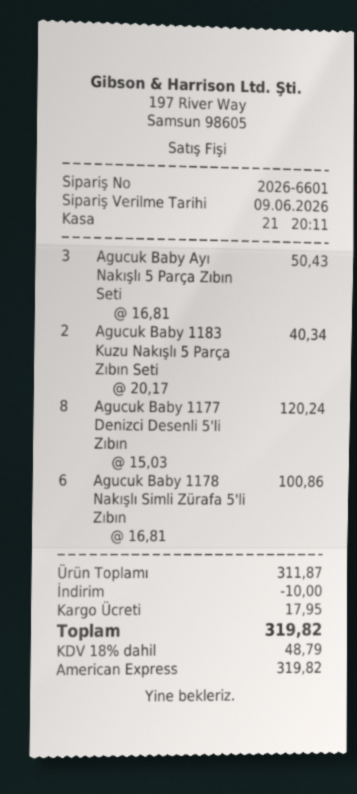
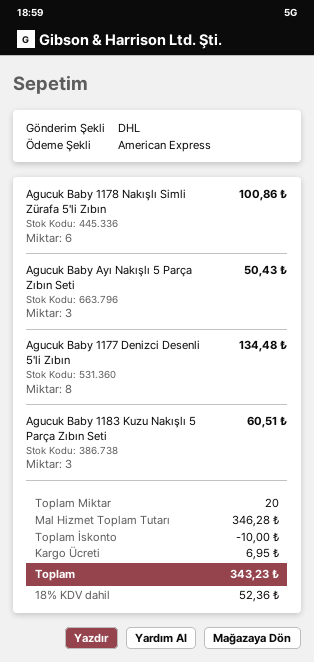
Agucuk Baby 1183 Kuzu Nakışlı 5 Parça Zıbın Seti: 2 for 40.34 -> 3 for 60.51
Agucuk Baby 1177 Denizci Desenli 5'li Zıbın: 8 for 120.24 -> 8 for 134.48
subtotal: 311.87 -> 346.28
shipping: 17.95 -> 6.95
tax: 18% = 48.79 -> 18% = 52.36
total: 319.82 -> 343.23

